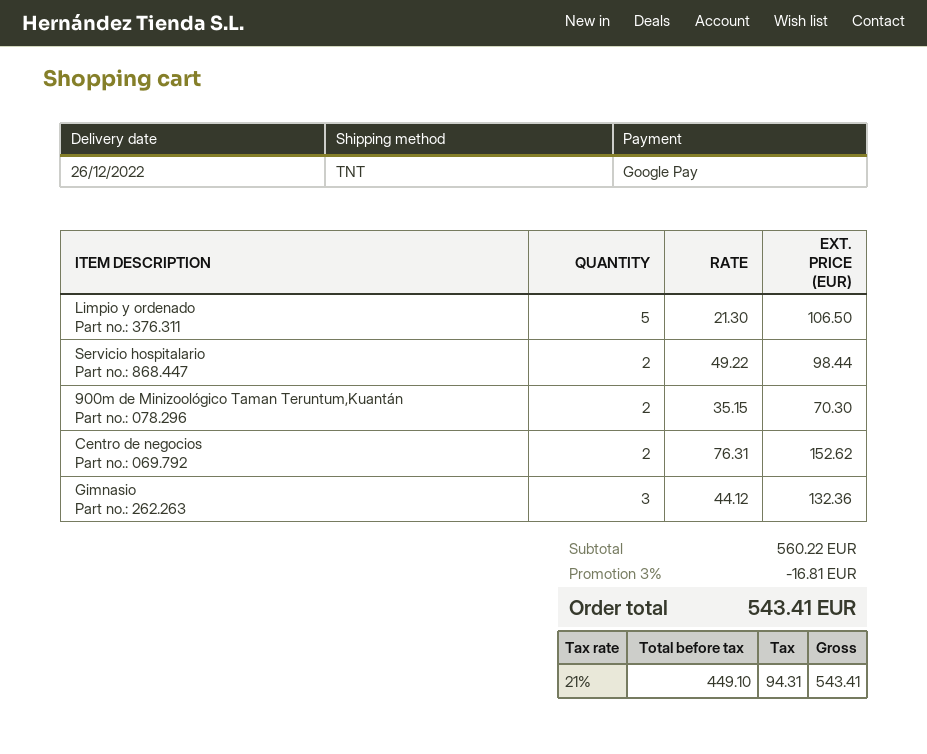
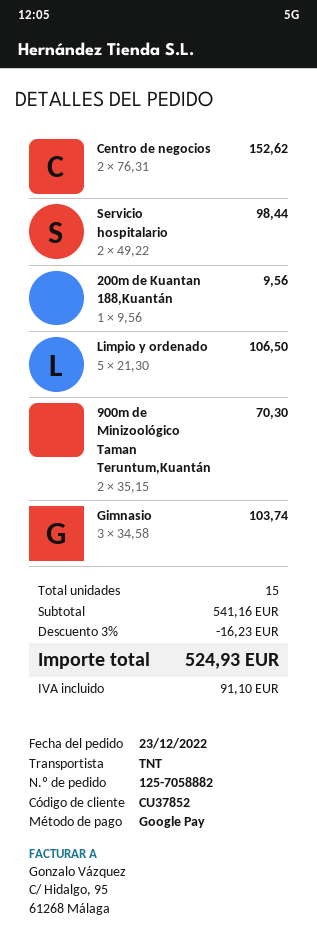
Gimnasio: 3 x 44.12 = 132.36 -> 3 x 34.58 = 103.74
200m de Kuantan 188,Kuantán: none -> 1 x 9.56 = 9.56
subtotal: 560.22 -> 541.16
discount: 3% = 16.81 -> 3% = 16.23
tax: 94.31 -> 91.10
total: 543.41 -> 524.93

